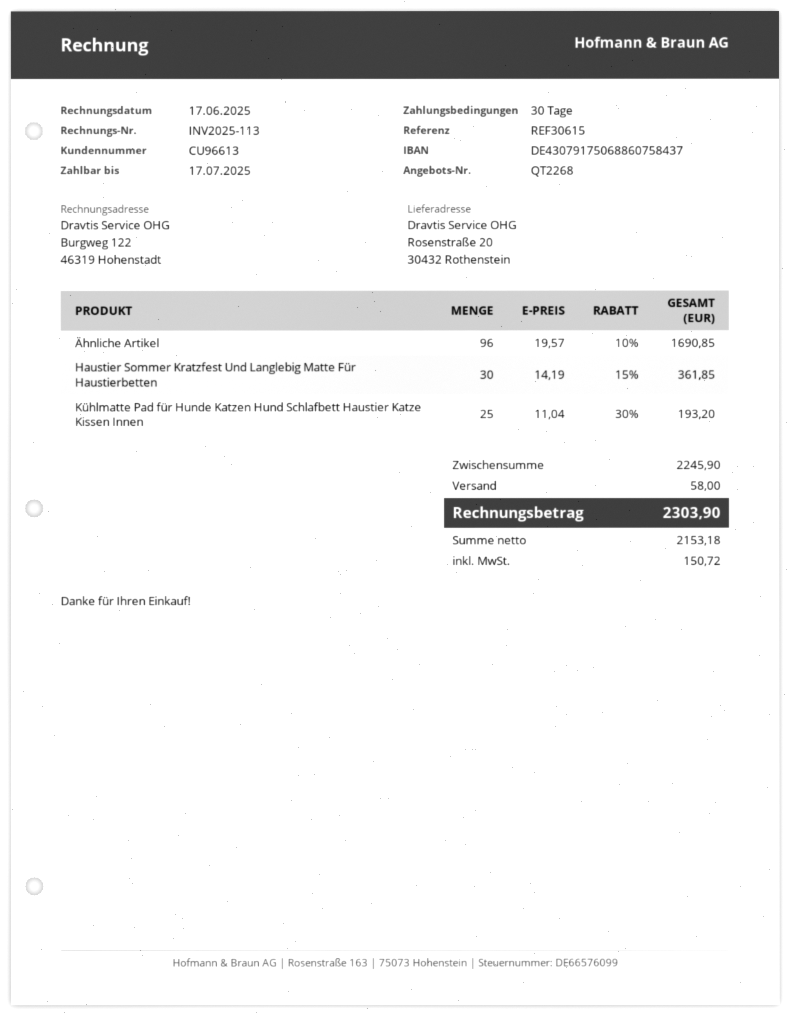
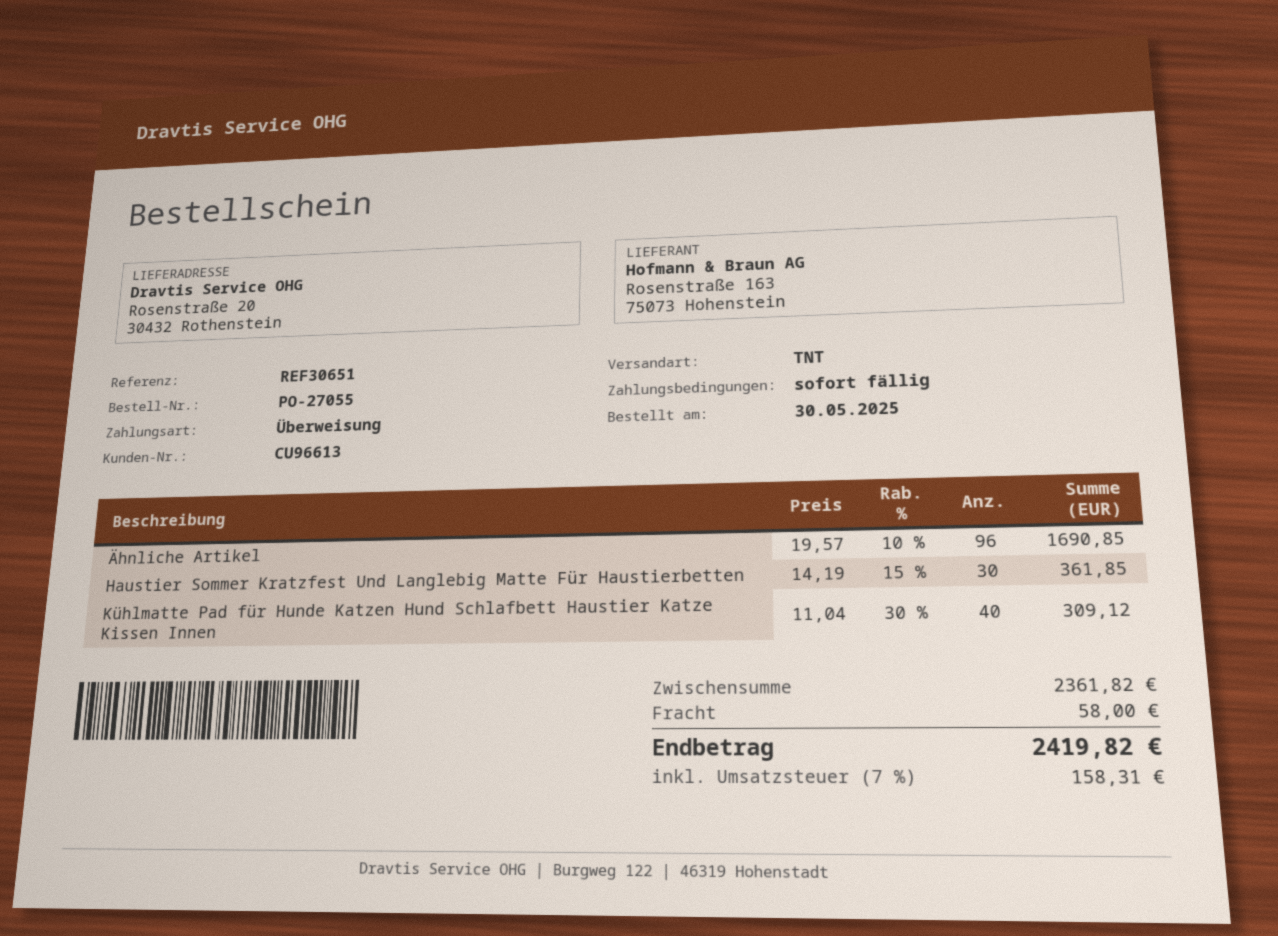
payment terms: 30 days -> on receipt
reference: REF30615 -> REF30651
Kühlmatte Pad für Hunde Katzen Hund Schlafbett Haustier Katze Kissen Innen: 25 x 11.04 - 30% = 193.20 -> 40 x 11.04 - 30% = 309.12
subtotal: 2245.90 -> 2361.82
tax: 150.72 -> 158.31
total: 2303.90 -> 2419.82

